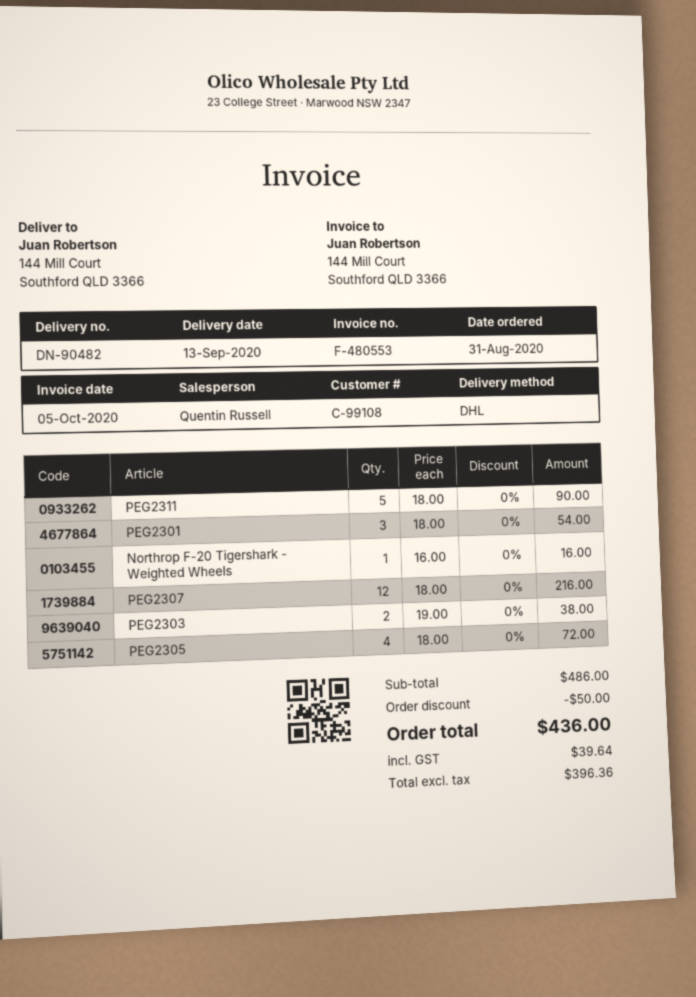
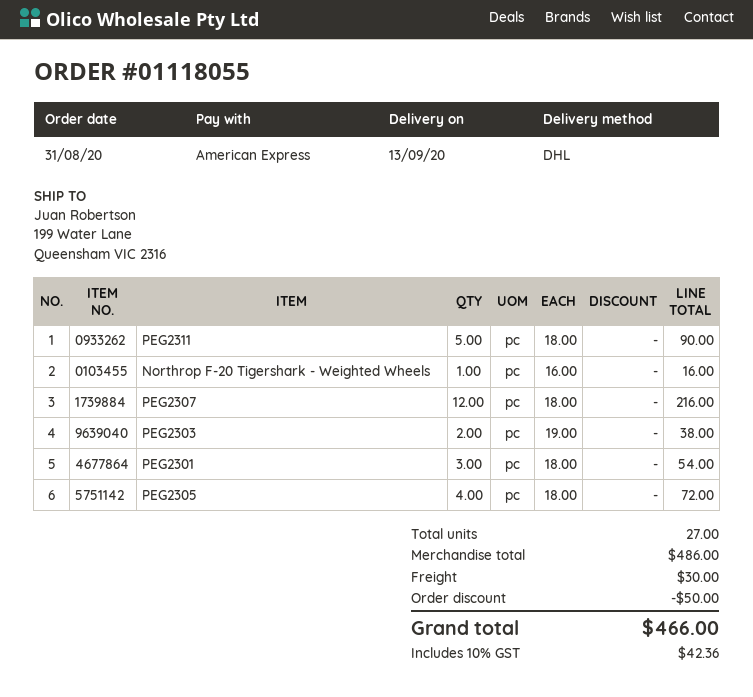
ship to: 144 Mill Court, Southford QLD 3366 -> 199 Water Lane, Queensham VIC 2316
shipping: none -> 30.00
tax: 39.64 -> 42.36
total: 436.00 -> 466.00

